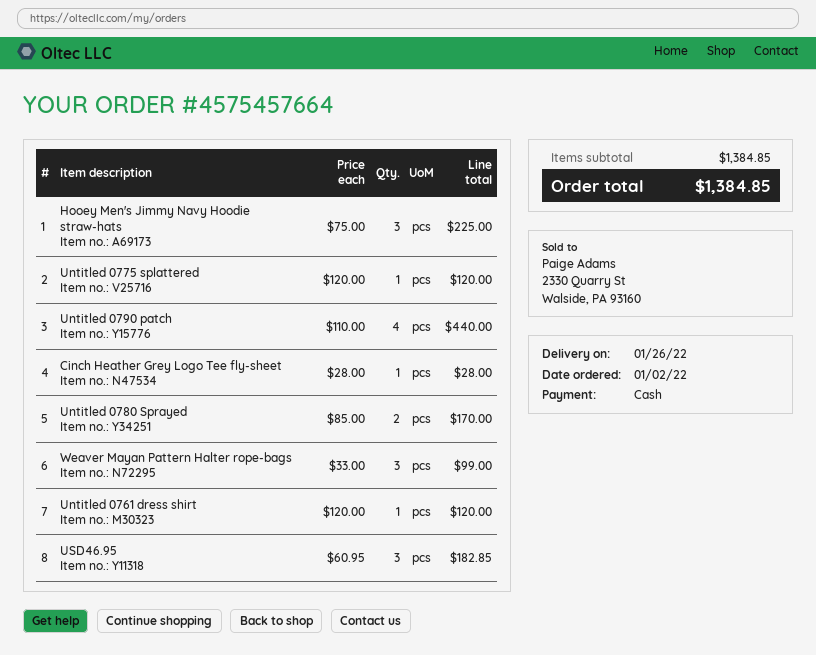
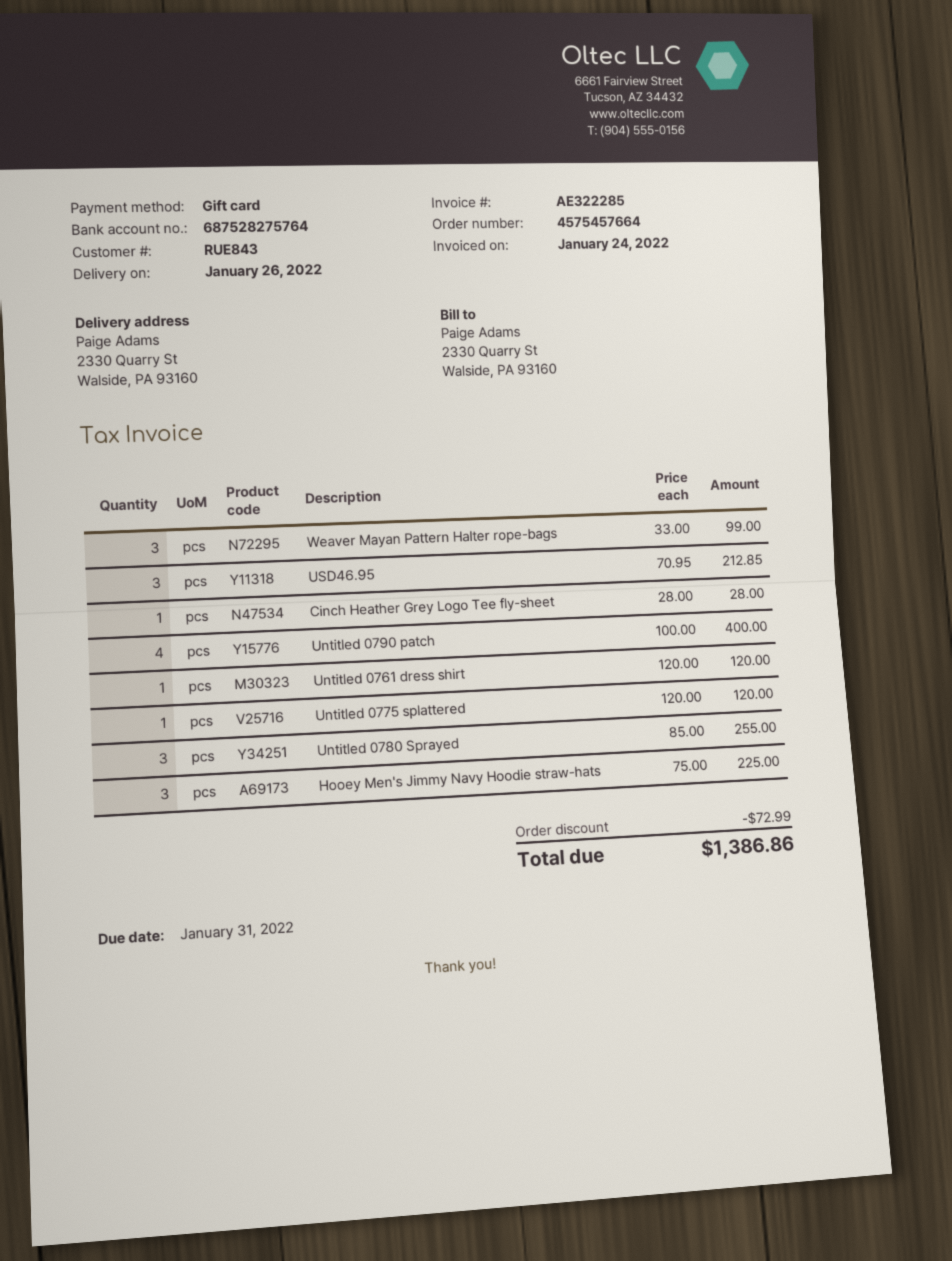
payment method: cash -> gift card
Untitled 0790 patch: 4 x 110.00 = 440.00 -> 4 x 100.00 = 400.00
Untitled 0780 Sprayed: 2 x 85.00 = 170.00 -> 3 x 85.00 = 255.00
USD46.95: 3 x 60.95 = 182.85 -> 3 x 70.95 = 212.85
discount: none -> 72.99
total: 1384.85 -> 1386.86

